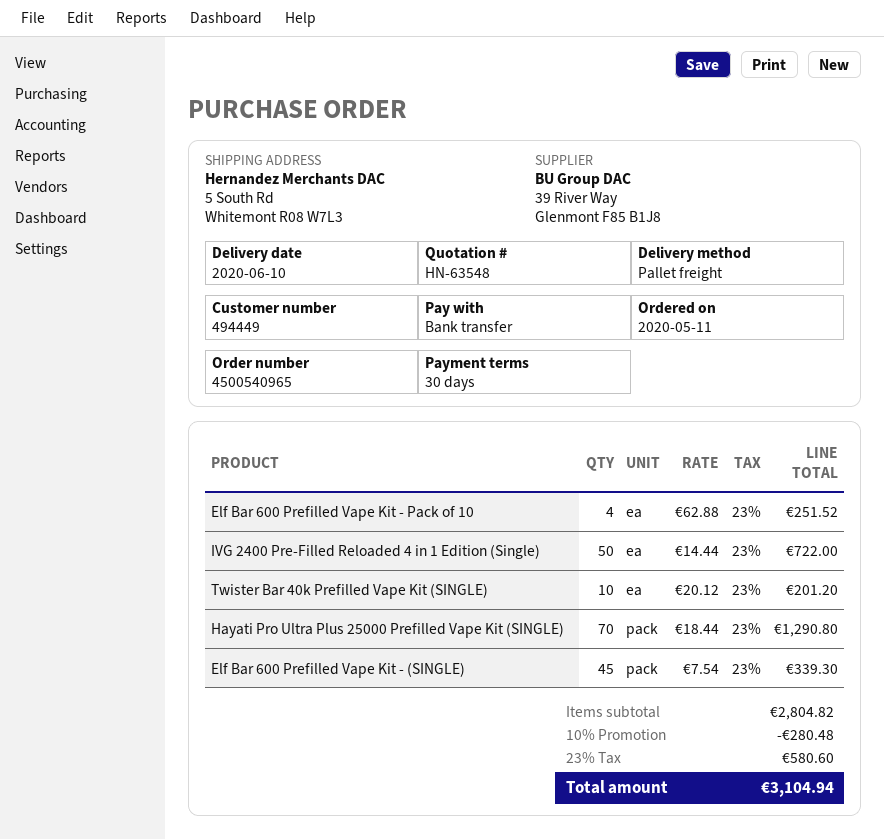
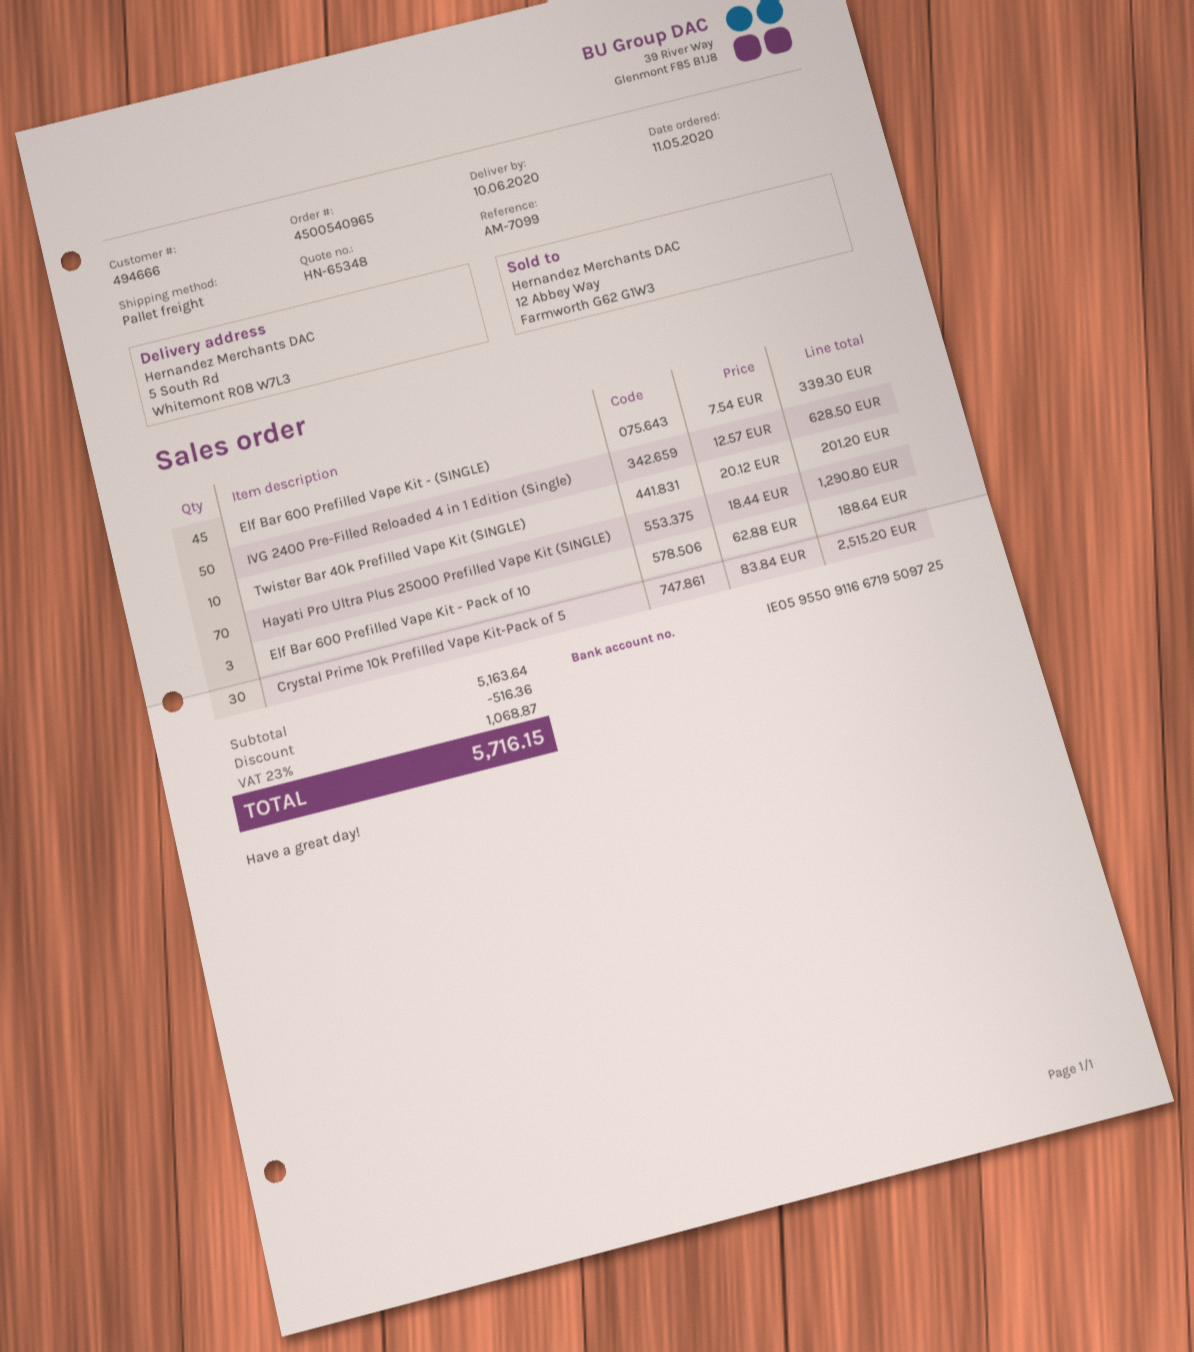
quote number: HN-63548 -> HN-65348
customer number: 494449 -> 494666
Elf Bar 600 Prefilled Vape Kit - Pack of 10: 4 x 62.88 = 251.52 -> 3 x 62.88 = 188.64
IVG 2400 Pre-Filled Reloaded 4 in 1 Edition (Single): 50 x 14.44 = 722.00 -> 50 x 12.57 = 628.50
Crystal Prime 10k Prefilled Vape Kit-Pack of 5: none -> 30 x 83.84 = 2515.20
subtotal: 2804.82 -> 5163.64
discount: 280.48 -> 516.36
tax: 23% = 580.60 -> 23% = 1068.87
total: 3104.94 -> 5716.15

